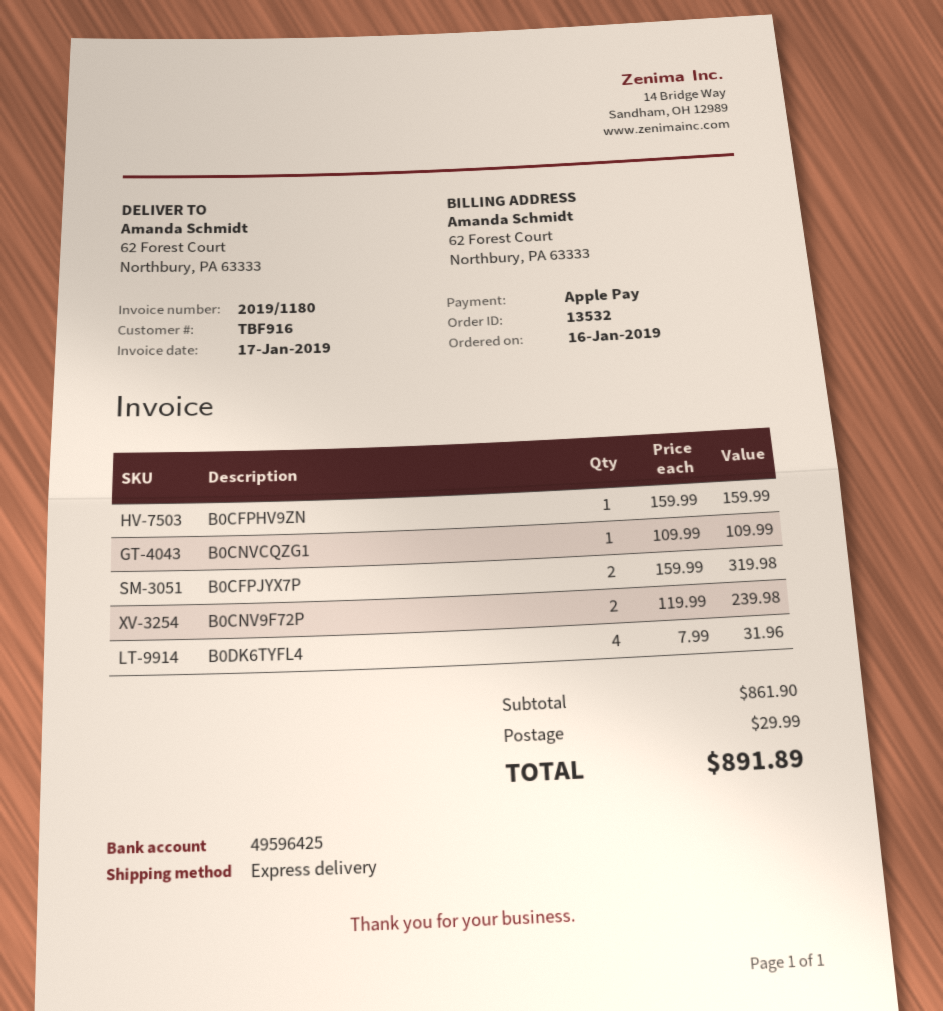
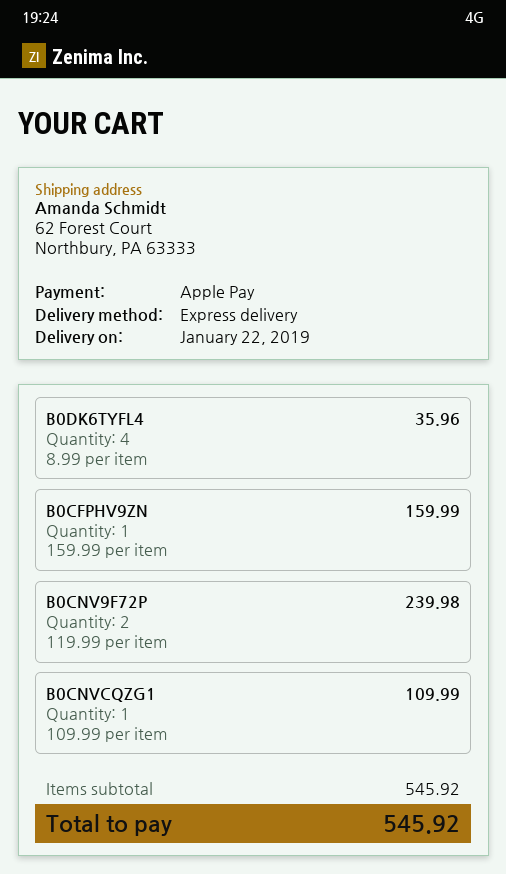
B0CFPJYX7P: 2 x 159.99 = 319.98 -> none
B0DK6TYFL4: 4 x 7.99 = 31.96 -> 4 x 8.99 = 35.96
subtotal: 861.90 -> 545.92
shipping: 29.99 -> none
total: 891.89 -> 545.92

